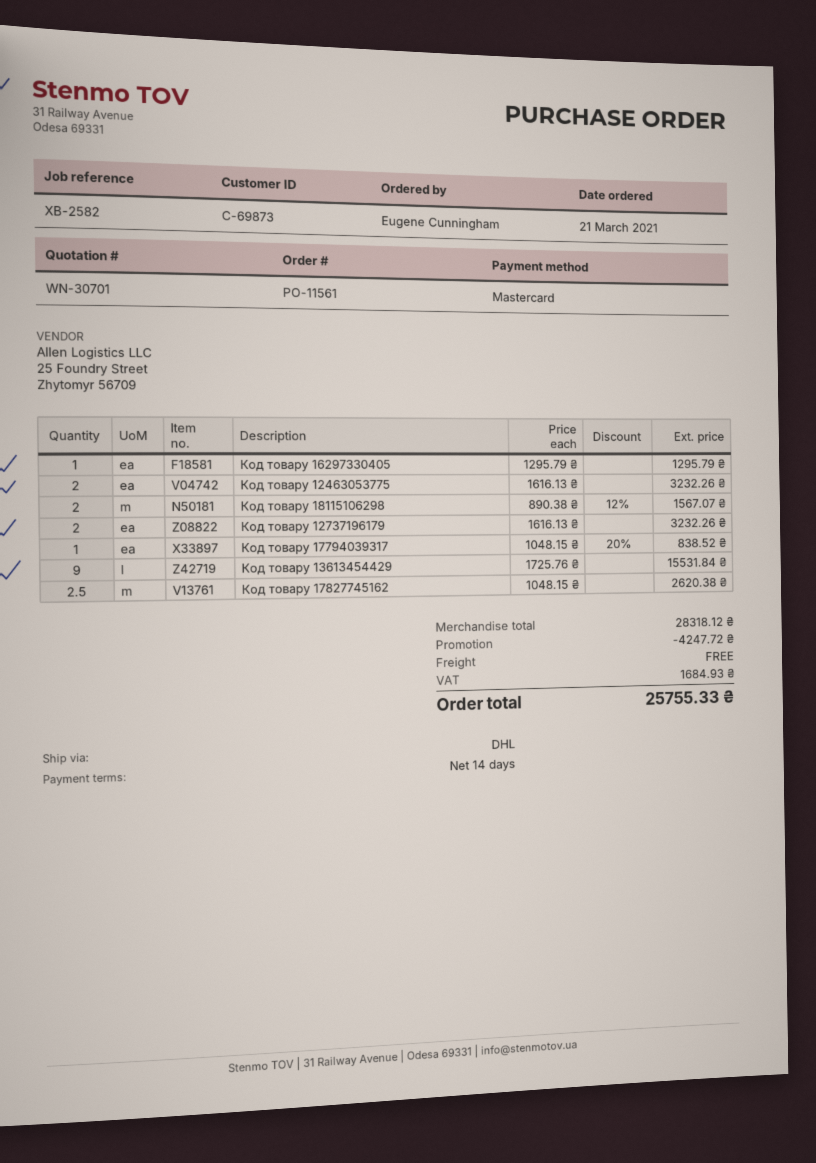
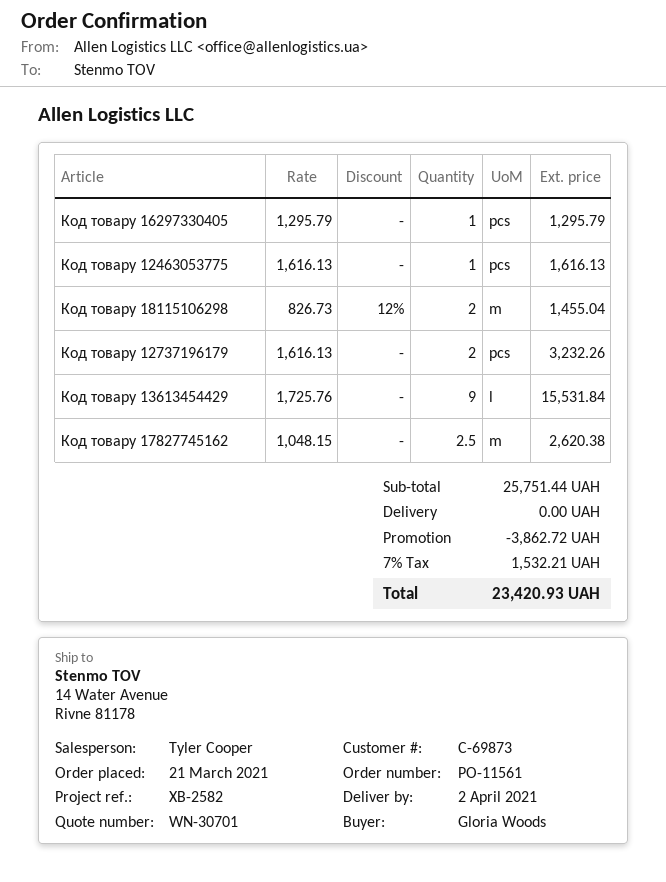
ordered by: Eugene Cunningham -> Gloria Woods
Код товару 12463053775: 2 x 1616.13 = 3232.26 -> 1 x 1616.13 = 1616.13
Код товару 18115106298: 2 x 890.38 - 12% = 1567.07 -> 2 x 826.73 - 12% = 1455.04
Код товару 17794039317: 1 x 1048.15 - 20% = 838.52 -> none
subtotal: 28318.12 -> 25751.44
discount: 4247.72 -> 3862.72
tax: 1684.93 -> 1532.21
total: 25755.33 -> 23420.93

